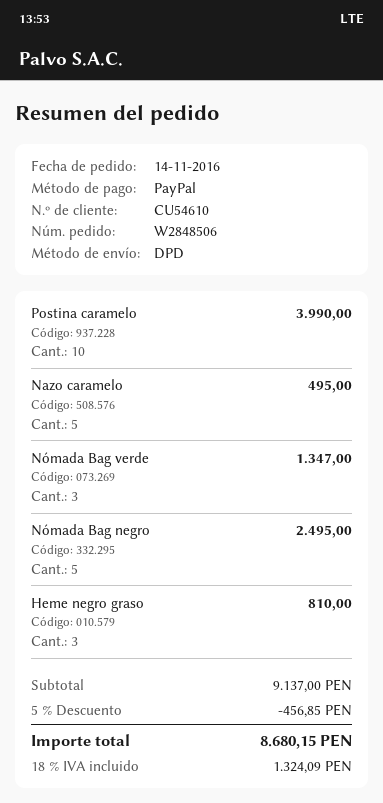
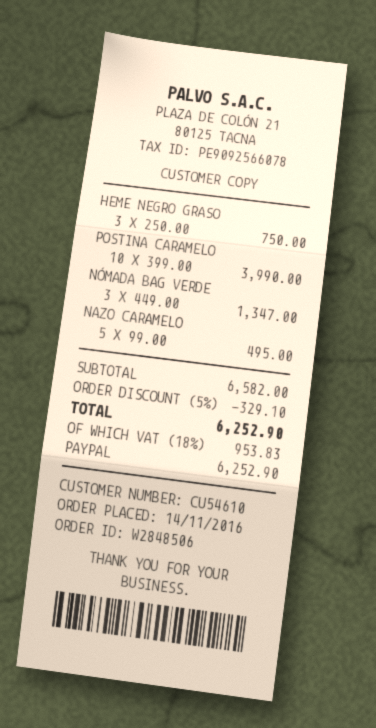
Nómada Bag negro: 5 for 2495.00 -> none
Heme negro graso: 3 for 810.00 -> 3 for 750.00
subtotal: 9137.00 -> 6582.00
discount: 5% = 456.85 -> 5% = 329.10
tax: 18% = 1324.09 -> 18% = 953.83
total: 8680.15 -> 6252.90

